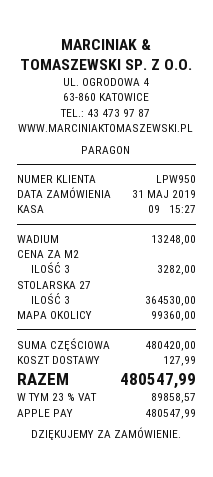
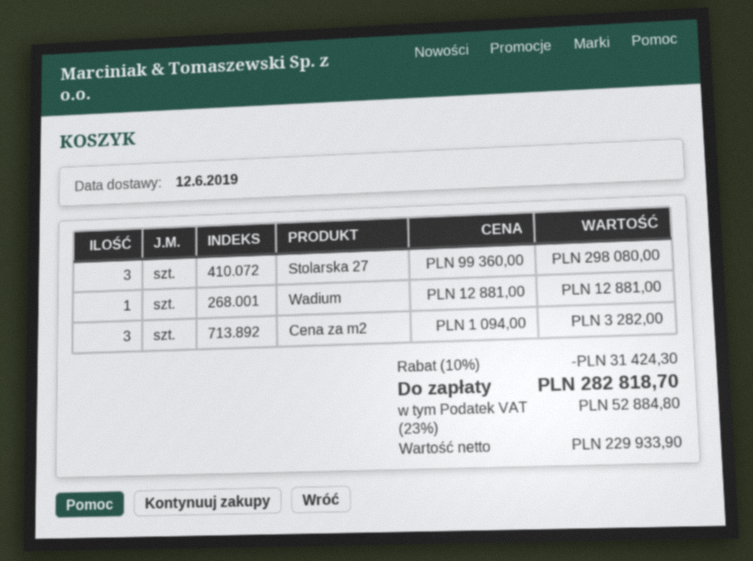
WADIUM: 1 for 13248.00 -> 1 for 12881.00
STOLARSKA 27: 3 for 364530.00 -> 3 for 298080.00
MAPA OKOLICY: 1 for 99360.00 -> none
discount: none -> 10% = 31424.30
shipping: 127.99 -> none
tax: 23% = 89858.57 -> 23% = 52884.80
total: 480547.99 -> 282818.70

